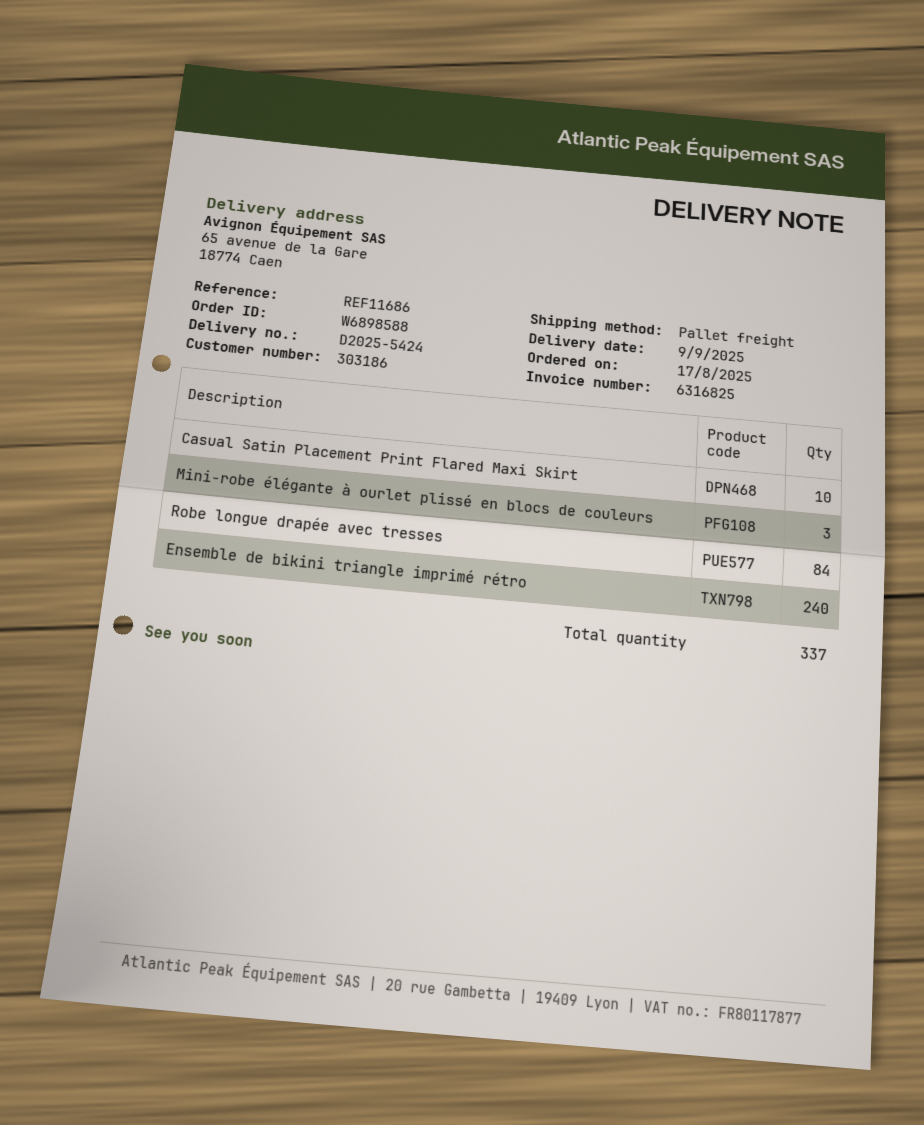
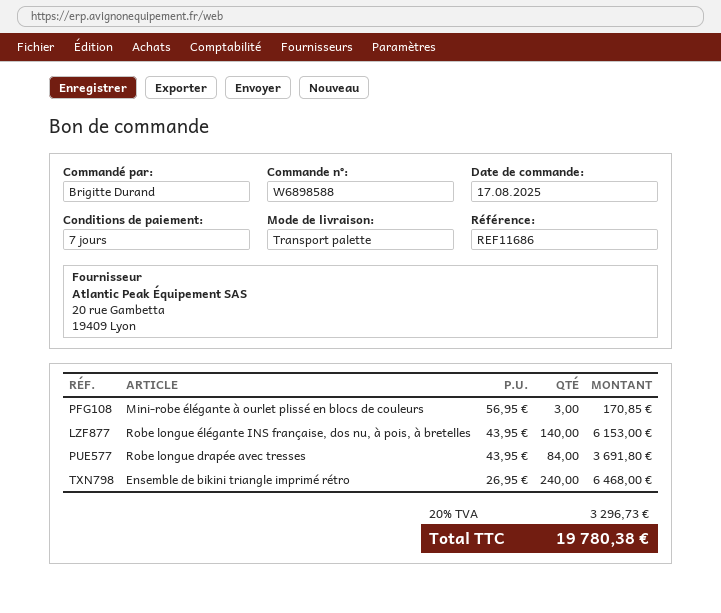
Casual Satin Placement Print Flared Maxi Skirt: 10 -> none
Robe longue élégante INS française, dos nu, à pois, à bretelles: none -> 140

